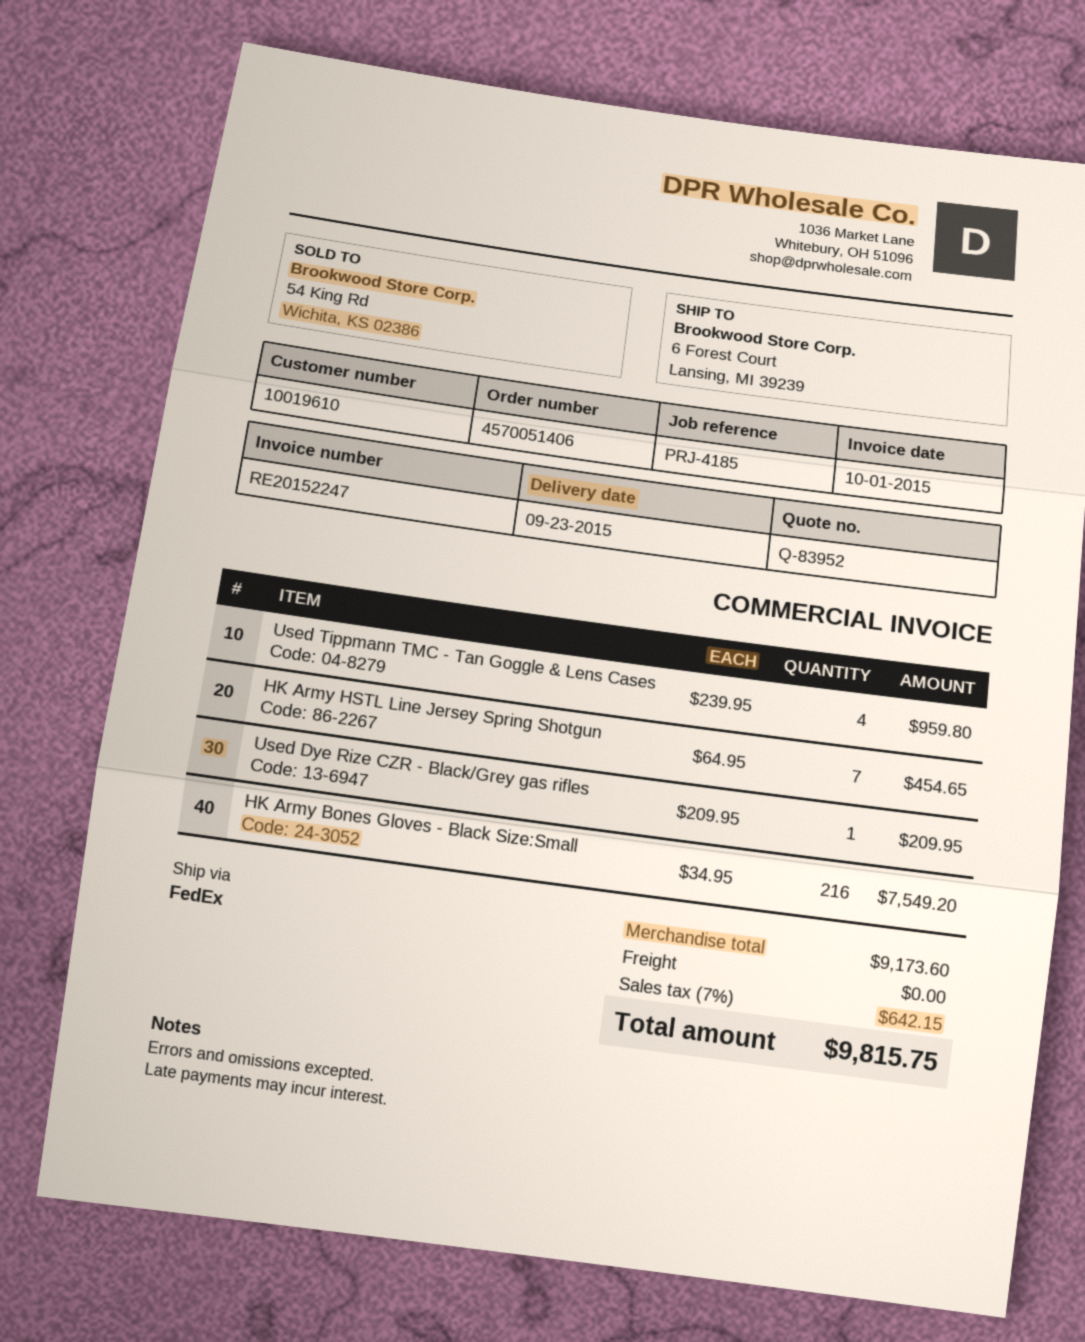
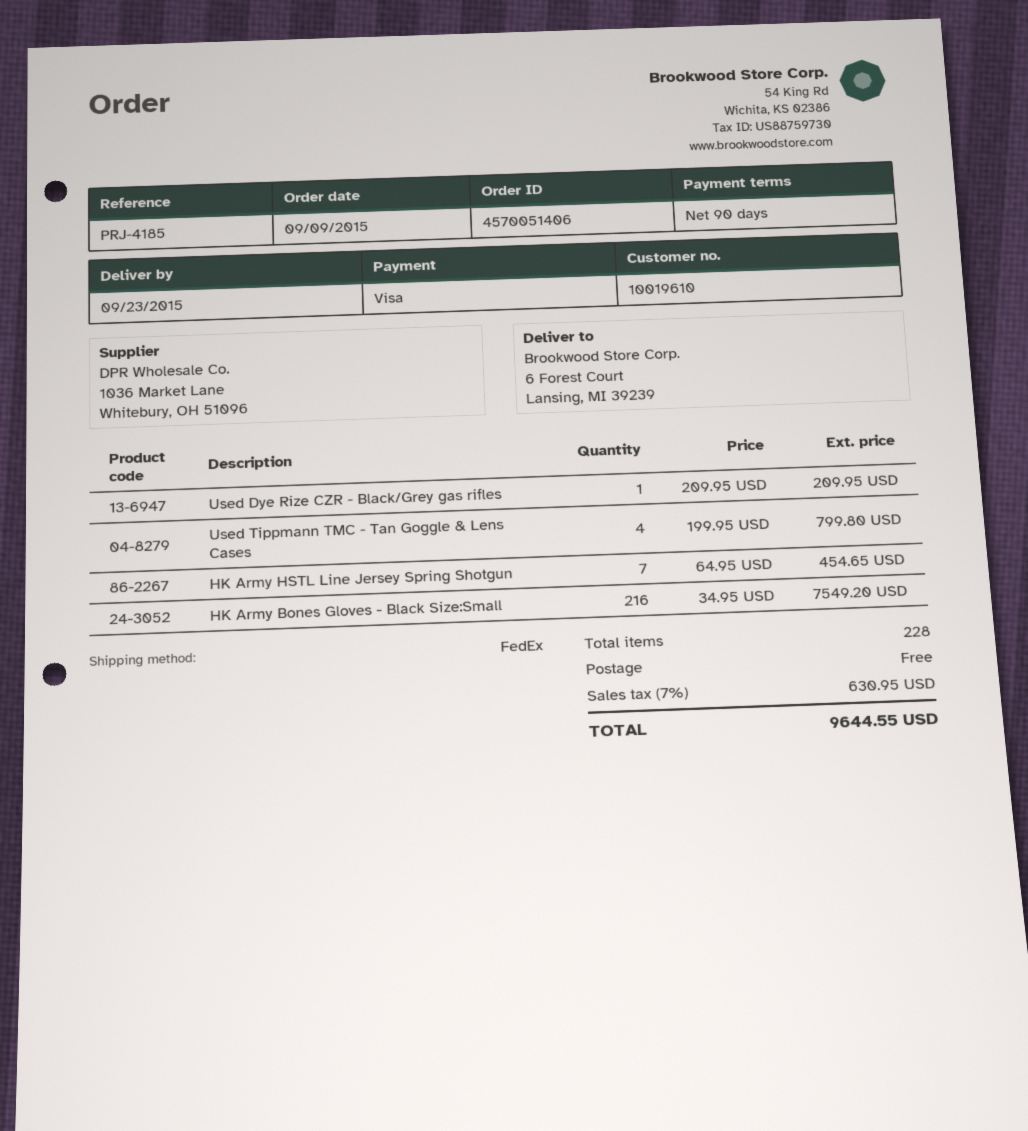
Used Tippmann TMC - Tan Goggle & Lens Cases: 4 x 239.95 = 959.80 -> 4 x 199.95 = 799.80
tax: 7% = 642.15 -> 7% = 630.95
total: 9815.75 -> 9644.55

